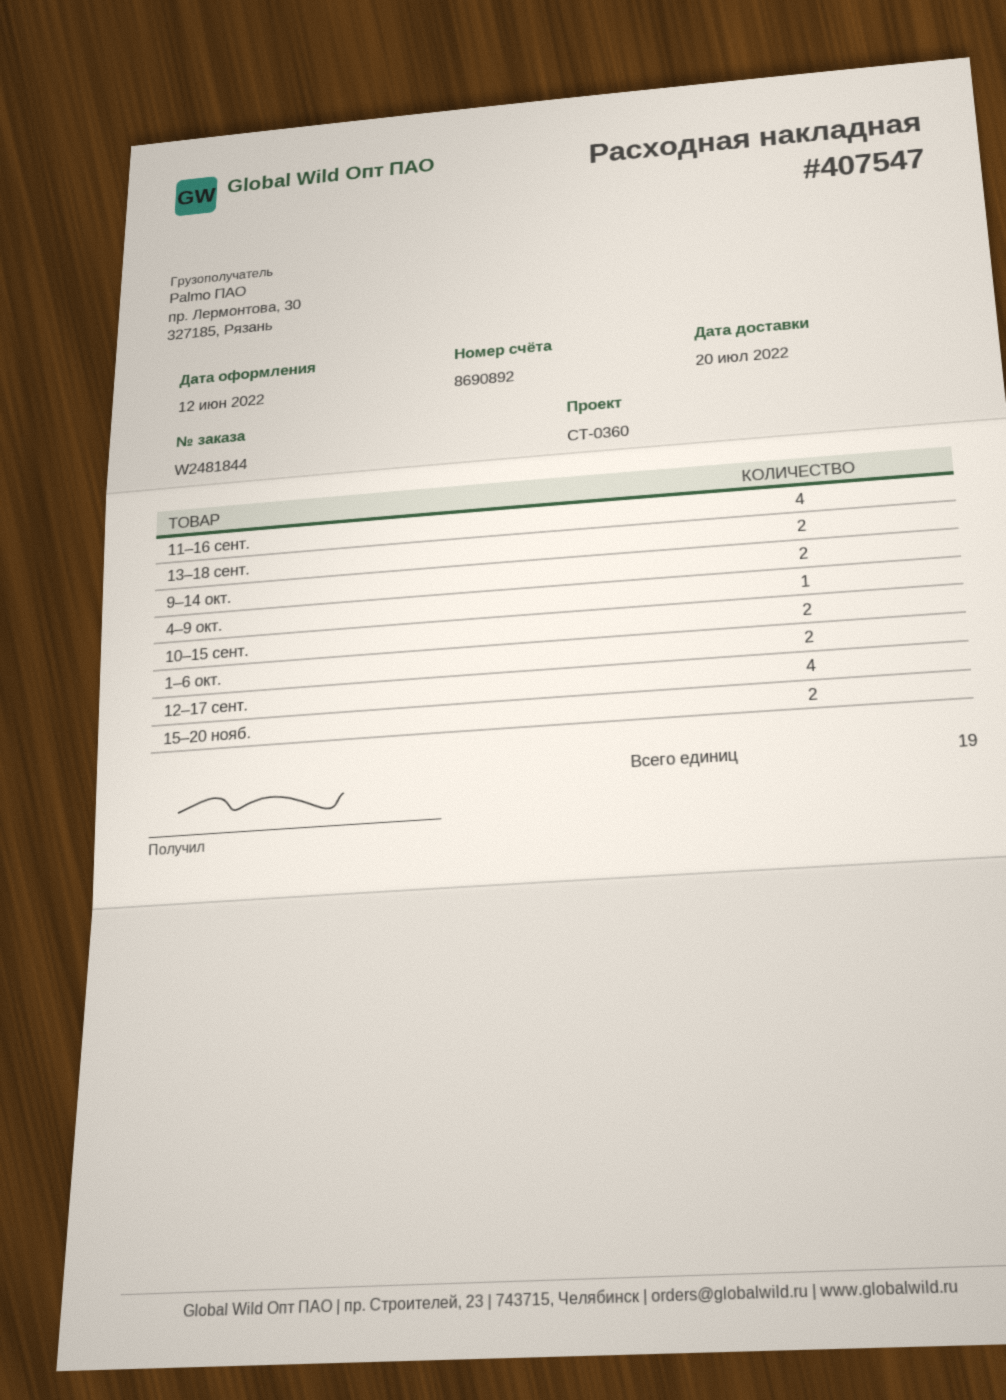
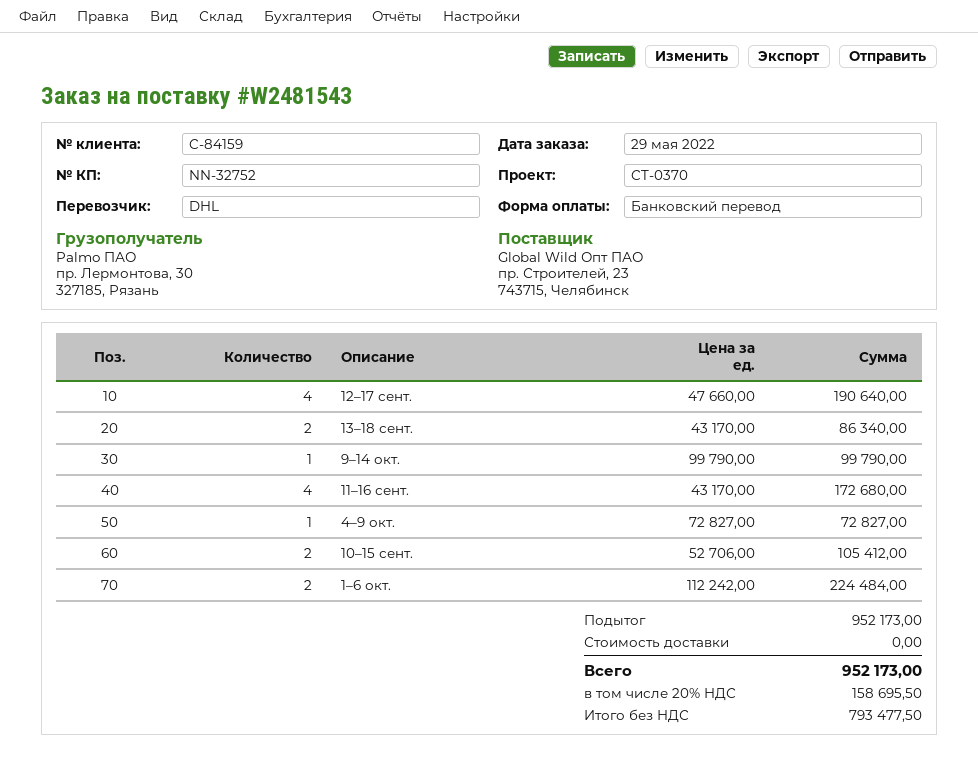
order number: W2481844 -> W2481543
order date: 2022-06-12 -> 2022-05-29
reference: CT-0360 -> CT-0370
9–14 окт.: 2 -> 1
15–20 нояб.: 2 -> none

